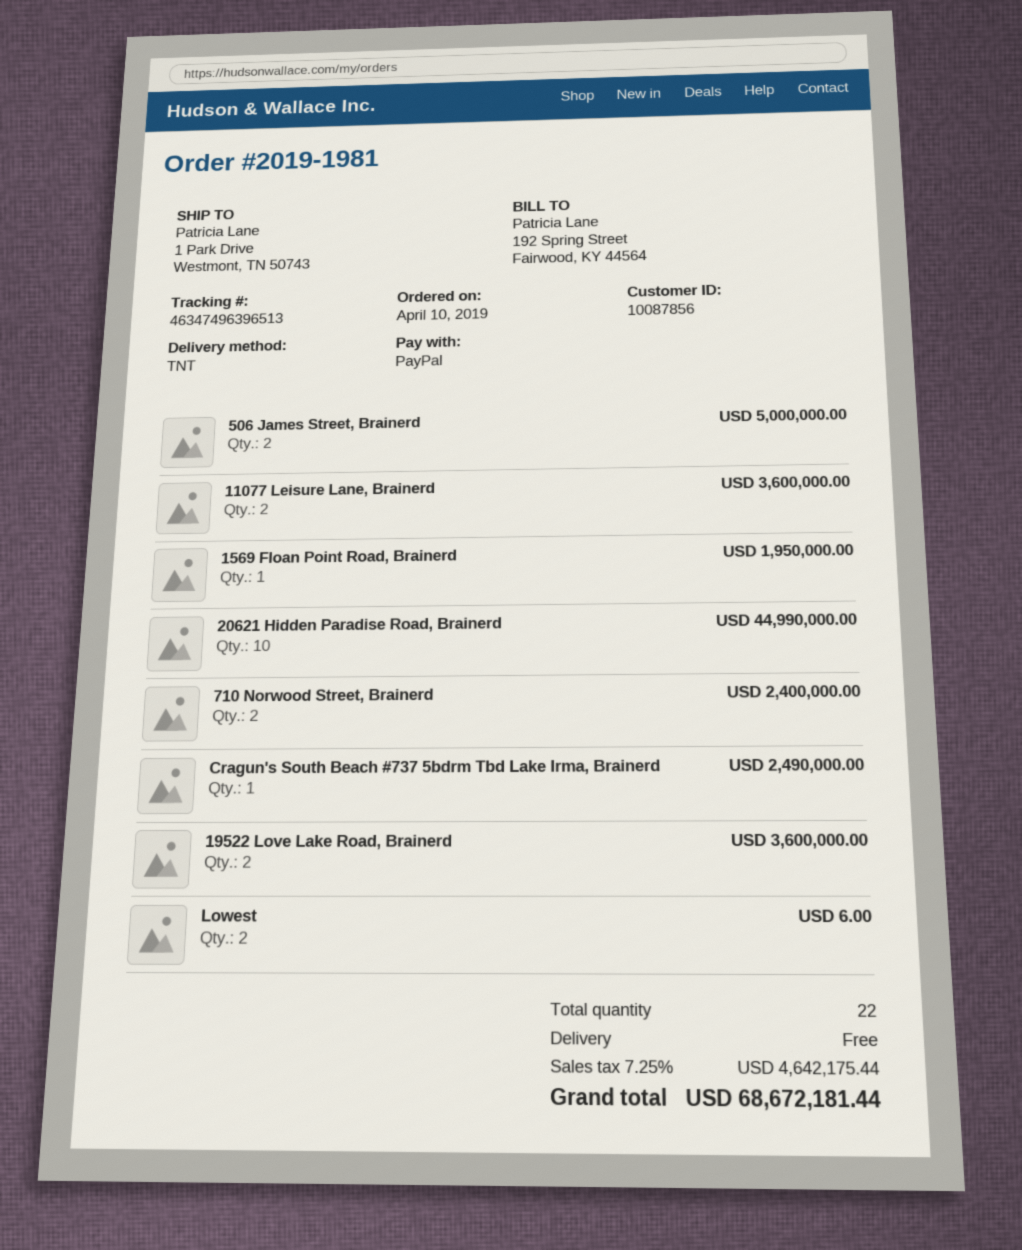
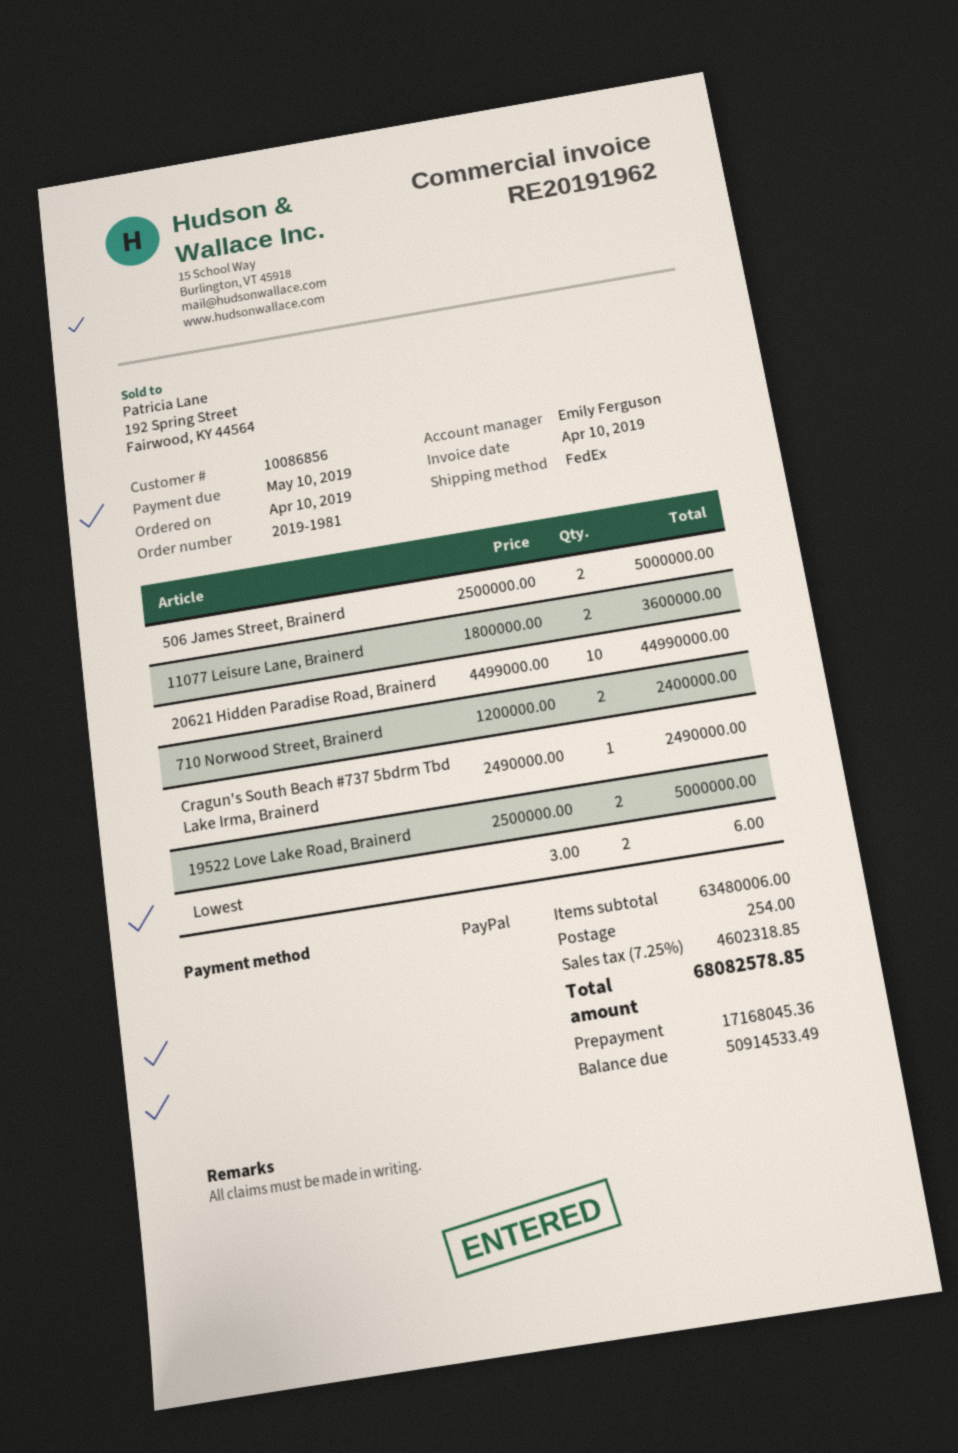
customer number: 10087856 -> 10086856
shipping method: TNT -> FedEx
1569 Floan Point Road, Brainerd: 1 for 1950000.00 -> none
19522 Love Lake Road, Brainerd: 2 for 3600000.00 -> 2 for 5000000.00
shipping: 0.00 -> 254.00
tax: 7.25% = 4642175.44 -> 7.25% = 4602318.85
total: 68672181.44 -> 68082578.85

